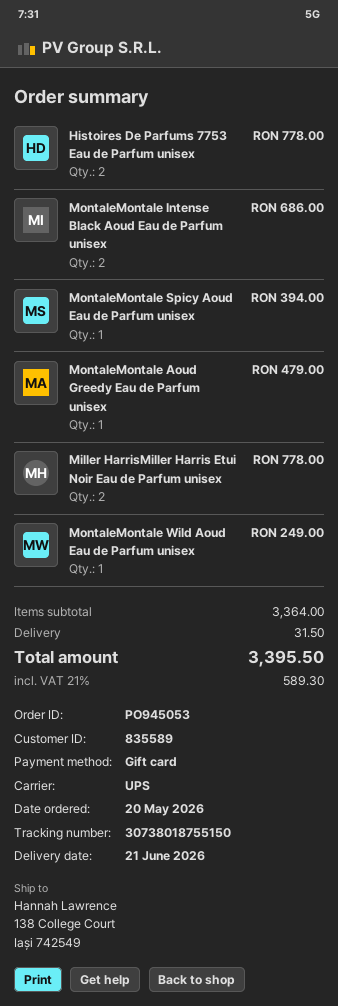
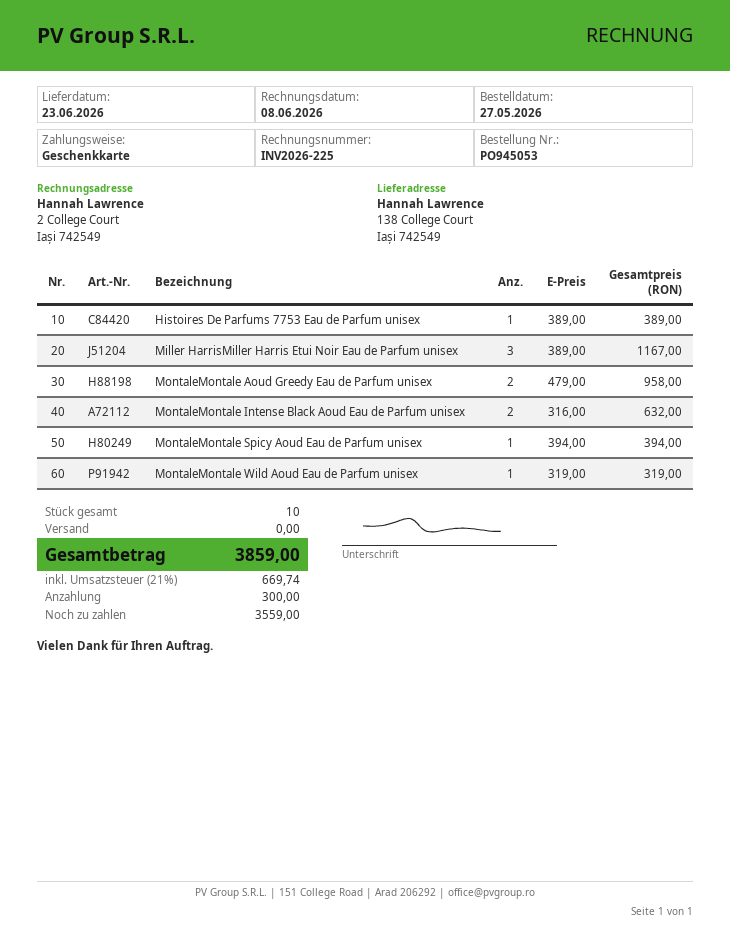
order date: 2026-05-20 -> 2026-05-27
delivery date: 2026-06-21 -> 2026-06-23
Histoires De Parfums 7753 Eau de Parfum unisex: 2 for 778.00 -> 1 for 389.00
MontaleMontale Intense Black Aoud Eau de Parfum unisex: 2 for 686.00 -> 2 for 632.00
MontaleMontale Aoud Greedy Eau de Parfum unisex: 1 for 479.00 -> 2 for 958.00
Miller HarrisMiller Harris Etui Noir Eau de Parfum unisex: 2 for 778.00 -> 3 for 1167.00
MontaleMontale Wild Aoud Eau de Parfum unisex: 1 for 249.00 -> 1 for 319.00
shipping: 31.50 -> 0.00
tax: 21% = 589.30 -> 21% = 669.74
total: 3395.50 -> 3859.00

